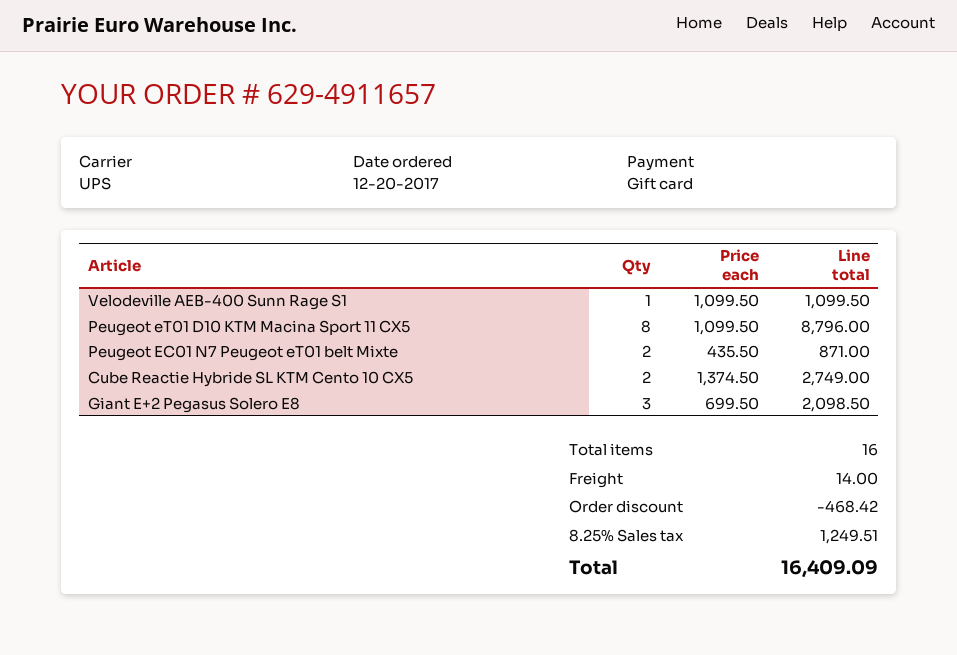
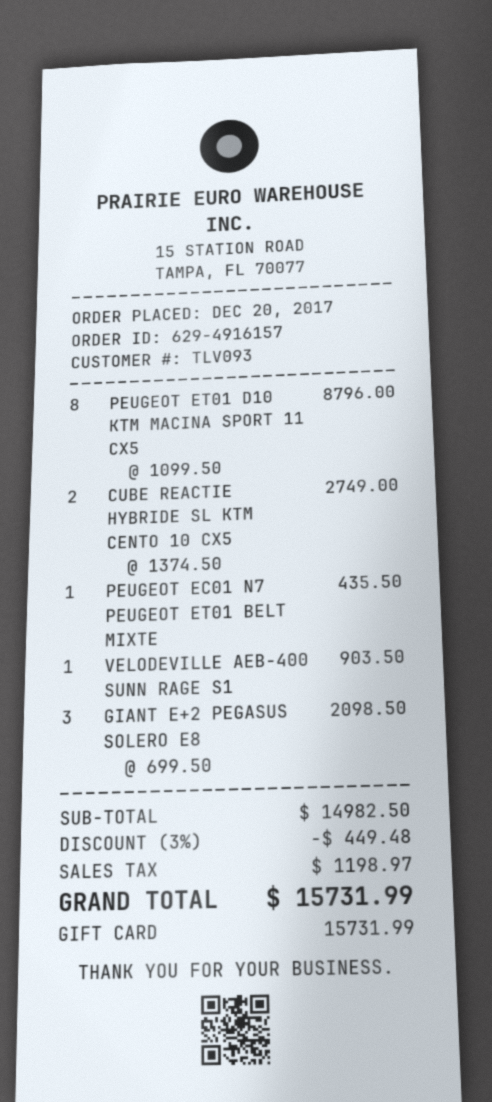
order number: 629-4911657 -> 629-4916157
Velodeville AEB-400 Sunn Rage S1: 1 x 1099.50 = 1099.50 -> 1 x 903.50 = 903.50
Peugeot EC01 N7 Peugeot eT01 belt Mixte: 2 x 435.50 = 871.00 -> 1 x 435.50 = 435.50
discount: 468.42 -> 449.48
shipping: 14.00 -> none
tax: 1249.51 -> 1198.97
total: 16409.09 -> 15731.99

